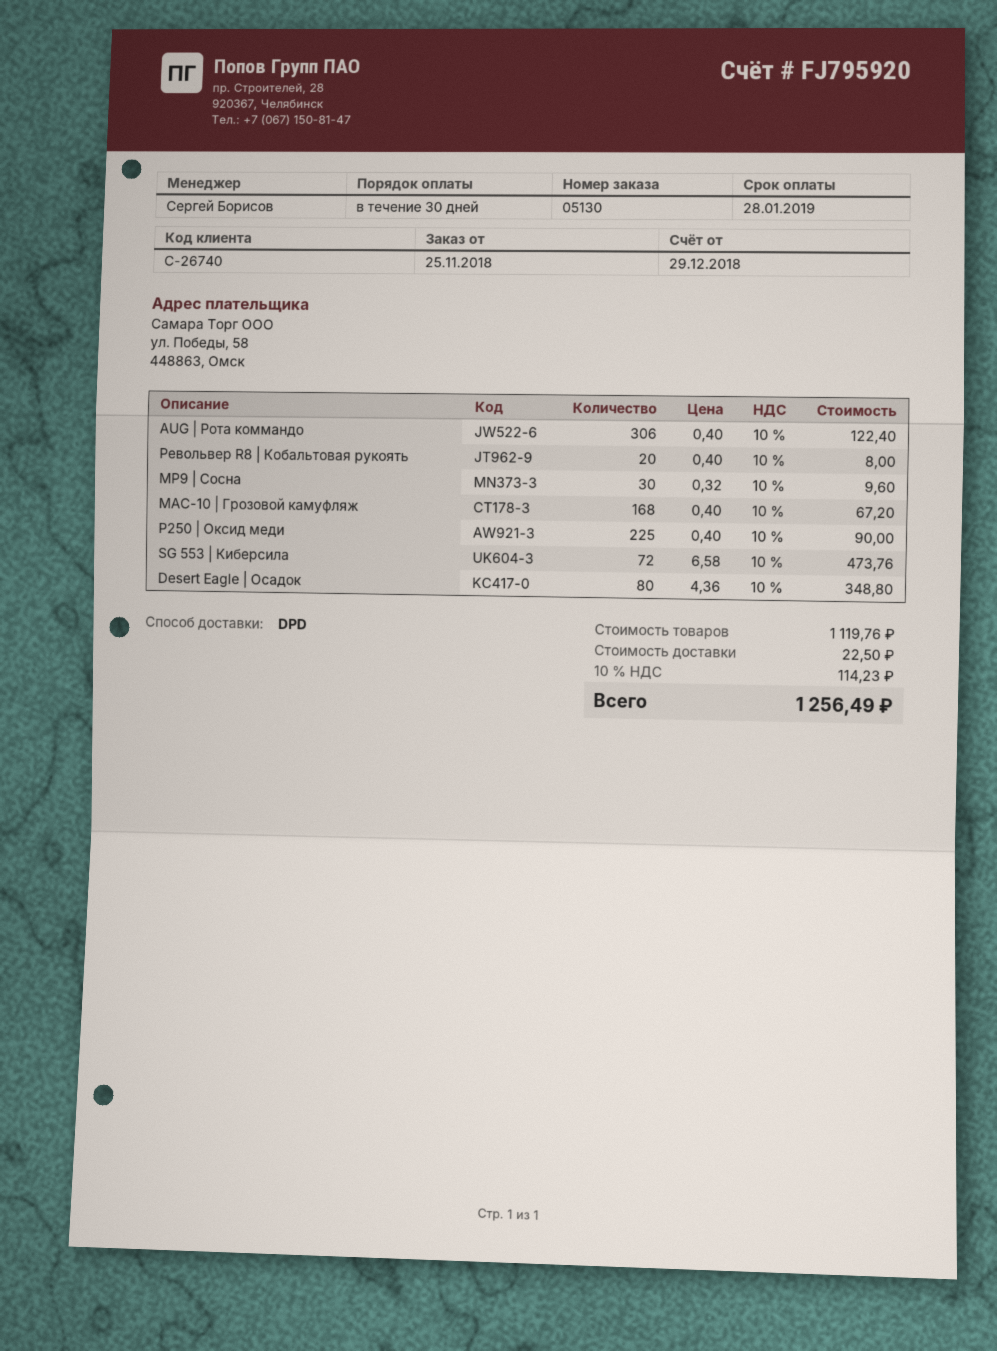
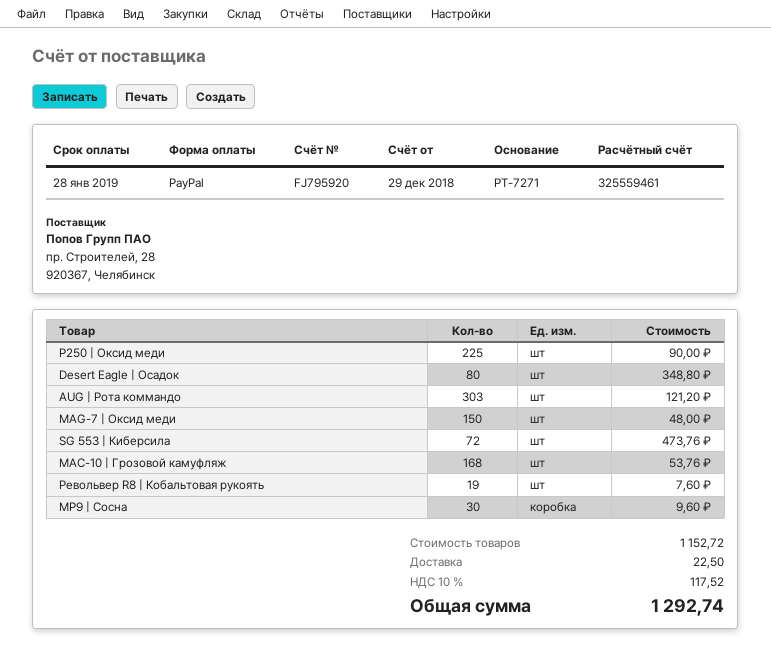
AUG | Рота коммандо: 306 for 122.40 -> 303 for 121.20
Револьвер R8 | Кобальтовая рукоять: 20 for 8.00 -> 19 for 7.60
MAC-10 | Грозовой камуфляж: 168 for 67.20 -> 168 for 53.76
MAG-7 | Оксид меди: none -> 150 for 48.00
subtotal: 1119.76 -> 1152.72
tax: 10% = 114.23 -> 10% = 117.52
total: 1256.49 -> 1292.74

